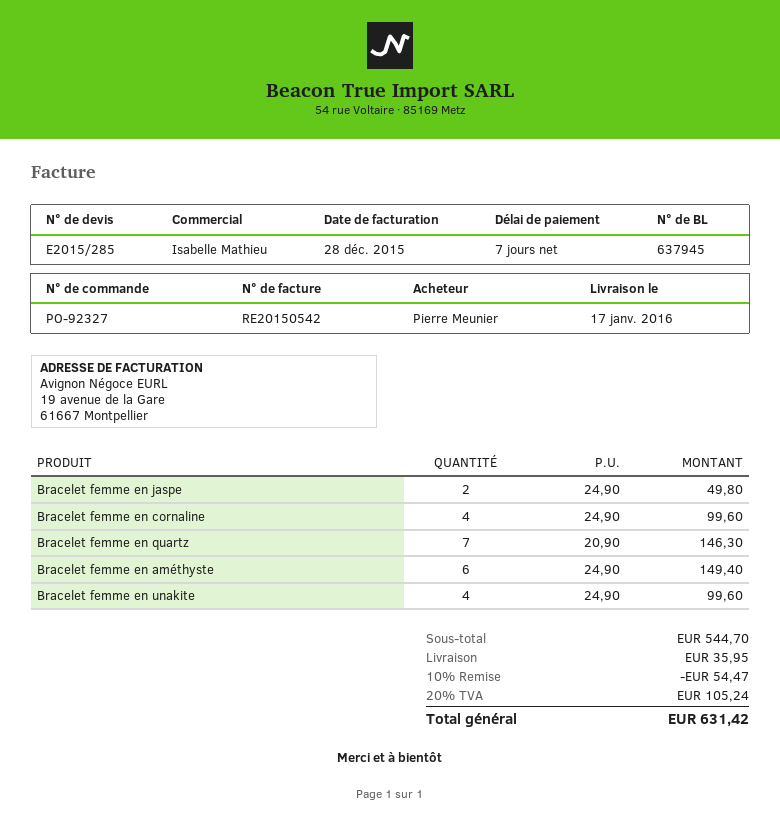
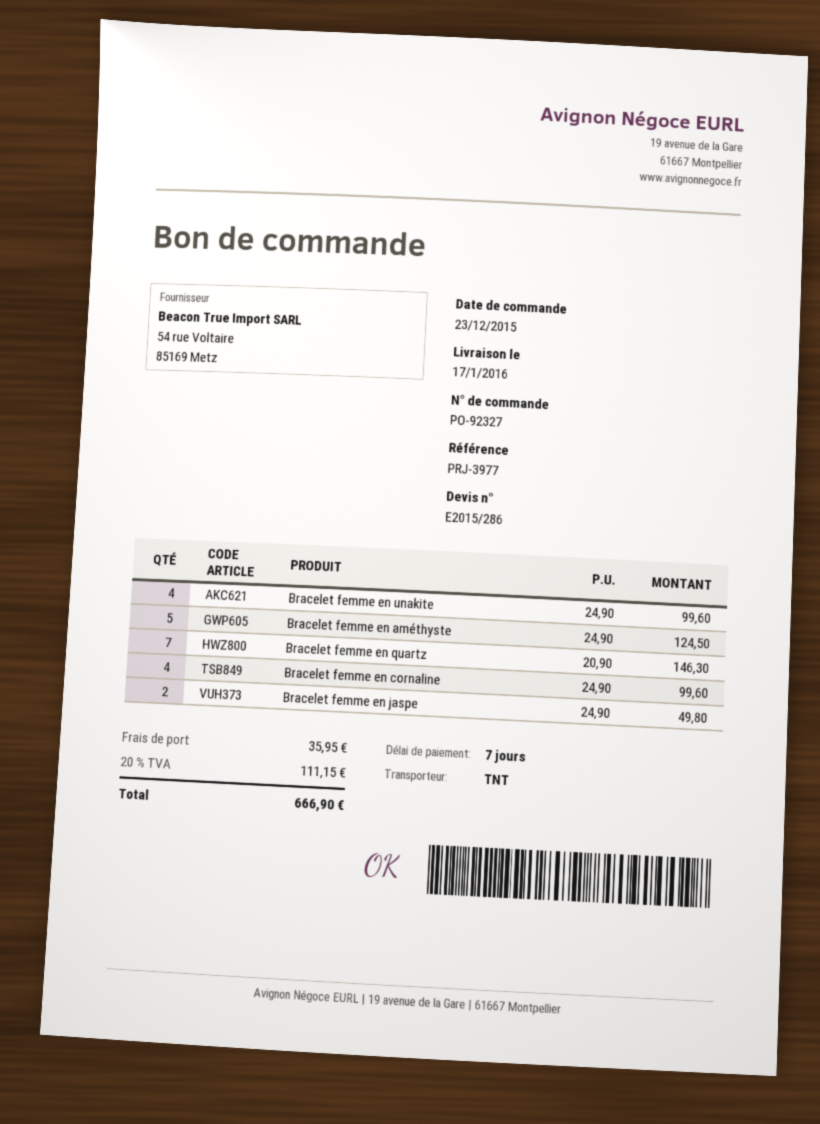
quote number: E2015/285 -> E2015/286
Bracelet femme en améthyste: 6 x 24.90 = 149.40 -> 5 x 24.90 = 124.50
discount: 10% = 54.47 -> none
tax: 20% = 105.24 -> 20% = 111.15
total: 631.42 -> 666.90

